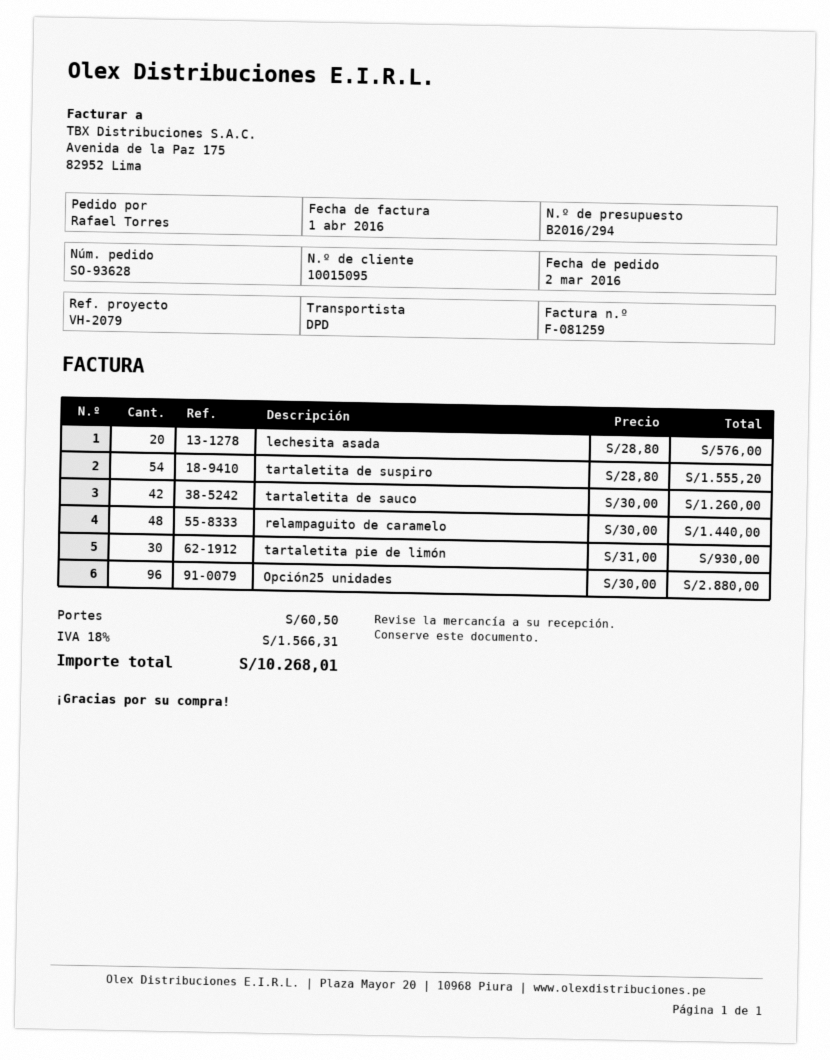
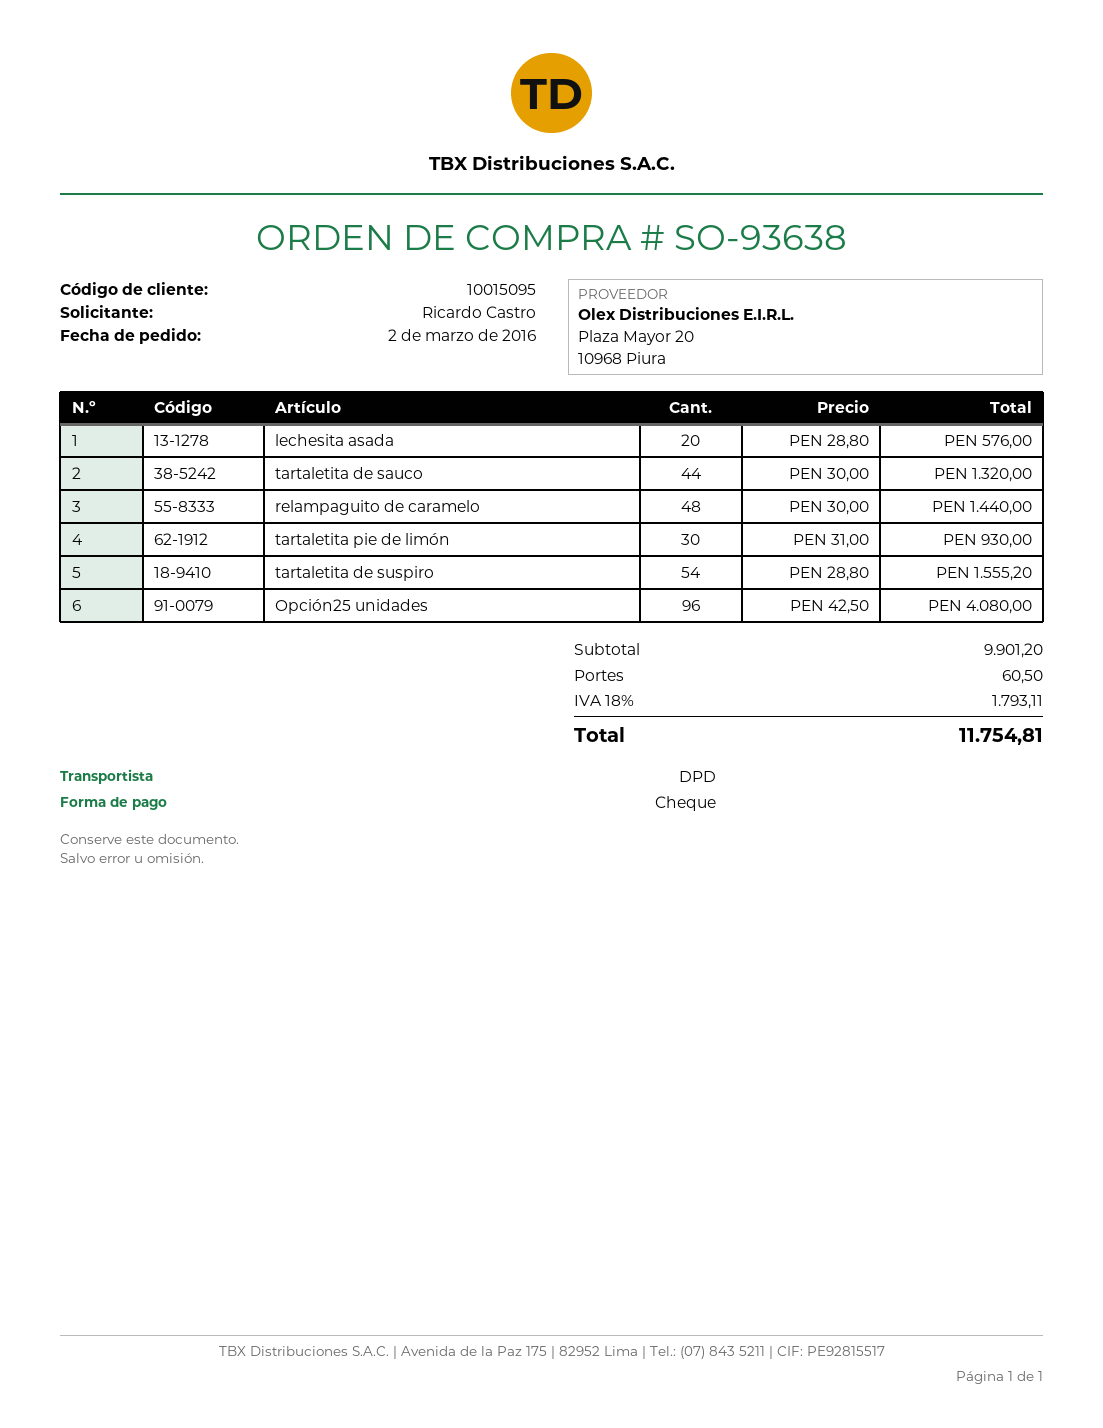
order number: SO-93628 -> SO-93638
ordered by: Rafael Torres -> Ricardo Castro
tartaletita de sauco: 42 x 30.00 = 1260.00 -> 44 x 30.00 = 1320.00
Opción25 unidades: 96 x 30.00 = 2880.00 -> 96 x 42.50 = 4080.00
tax: 18% = 1566.31 -> 18% = 1793.11
total: 10268.01 -> 11754.81

